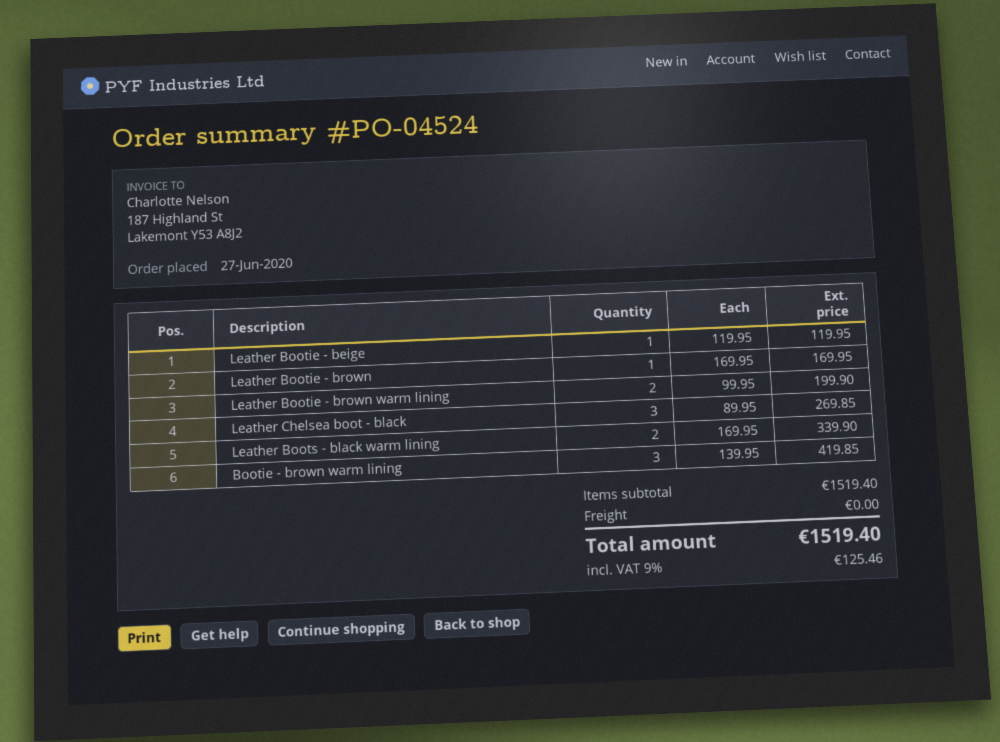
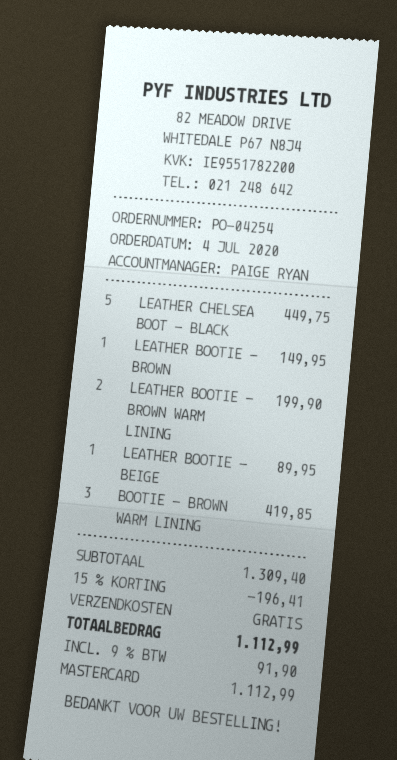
order number: PO-04524 -> PO-04254
order date: 2020-06-27 -> 2020-07-04
Leather Bootie - beige: 1 for 119.95 -> 1 for 89.95
Leather Bootie - brown: 1 for 169.95 -> 1 for 149.95
Leather Chelsea boot - black: 3 for 269.85 -> 5 for 449.75
Leather Boots - black warm lining: 2 for 339.90 -> none
subtotal: 1519.40 -> 1309.40
discount: none -> 15% = 196.41
tax: 9% = 125.46 -> 9% = 91.90
total: 1519.40 -> 1112.99

